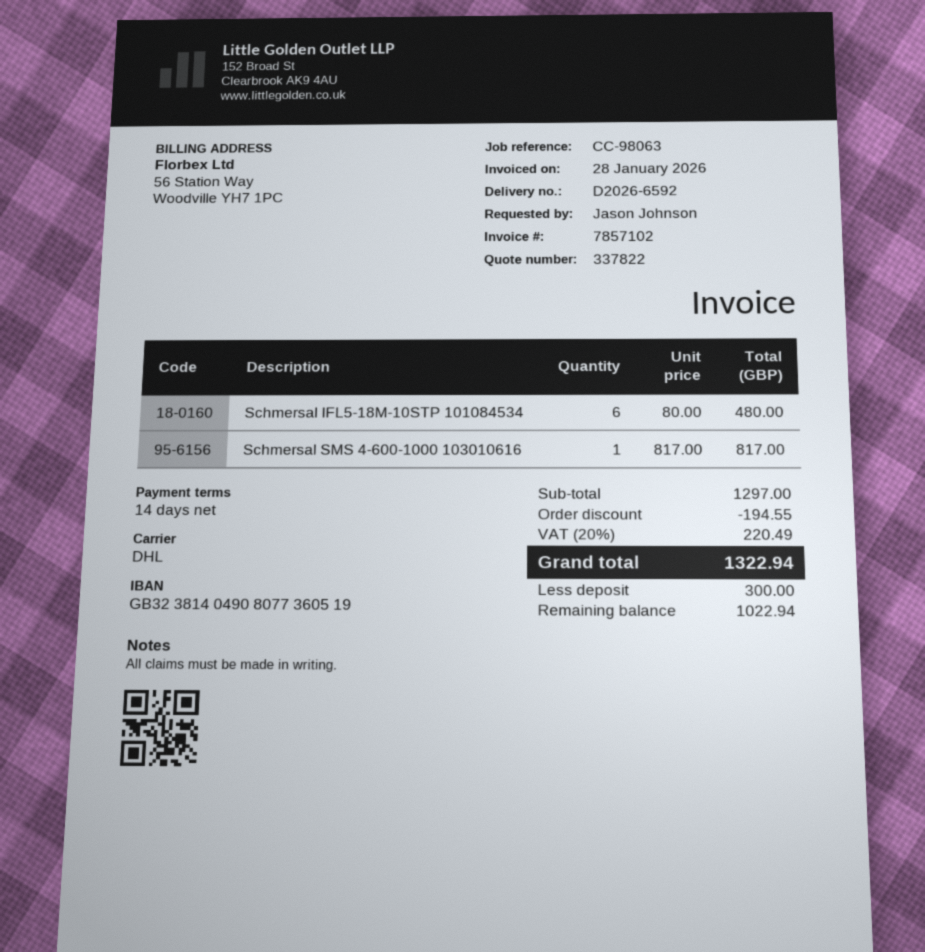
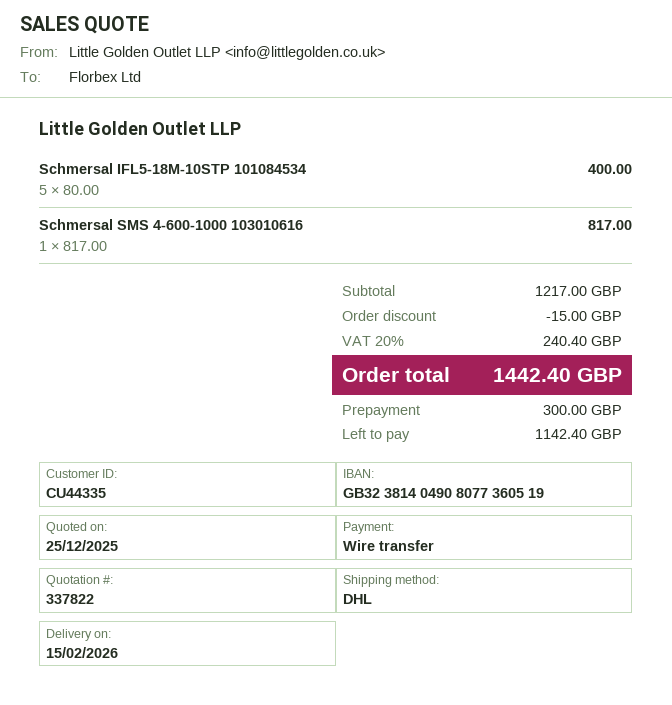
Schmersal IFL5-18M-10STP 101084534: 6 x 80.00 = 480.00 -> 5 x 80.00 = 400.00
subtotal: 1297.00 -> 1217.00
discount: 194.55 -> 15.00
tax: 20% = 220.49 -> 20% = 240.40
total: 1322.94 -> 1442.40
balance: 1022.94 -> 1142.40

